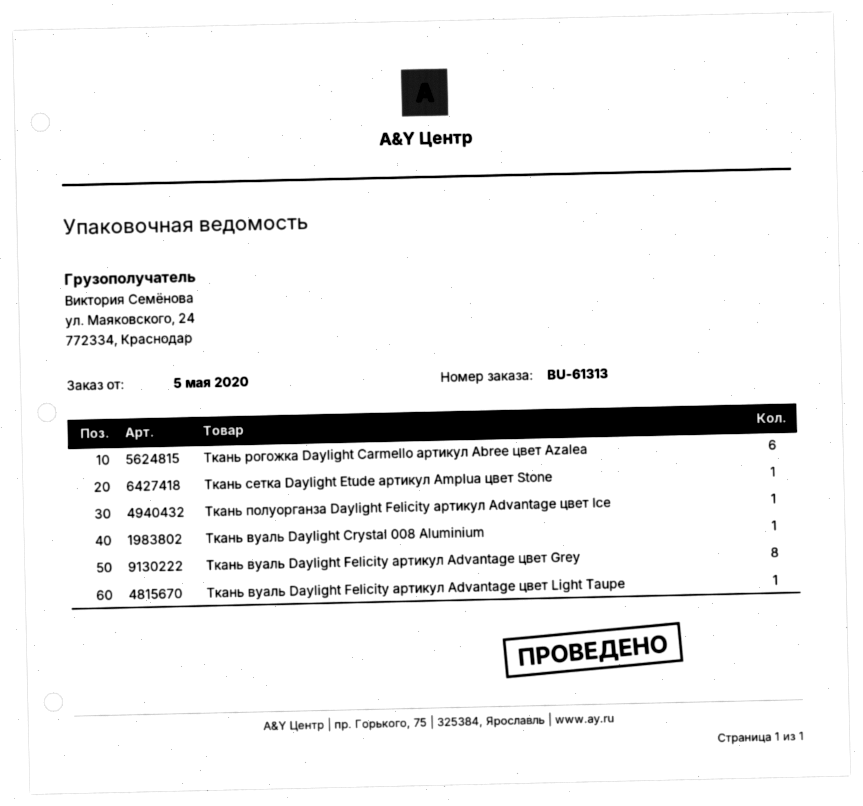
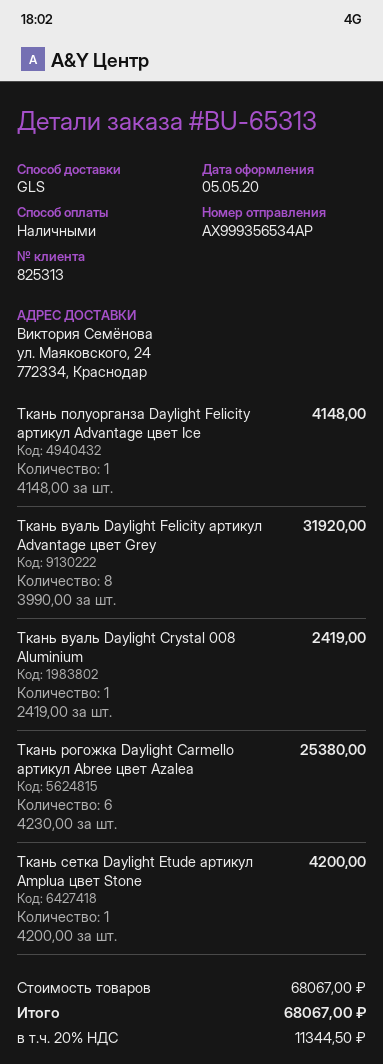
order number: BU-61313 -> BU-65313
Ткань вуаль Daylight Felicity артикул Advantage цвет Light Taupe: 1 -> none

